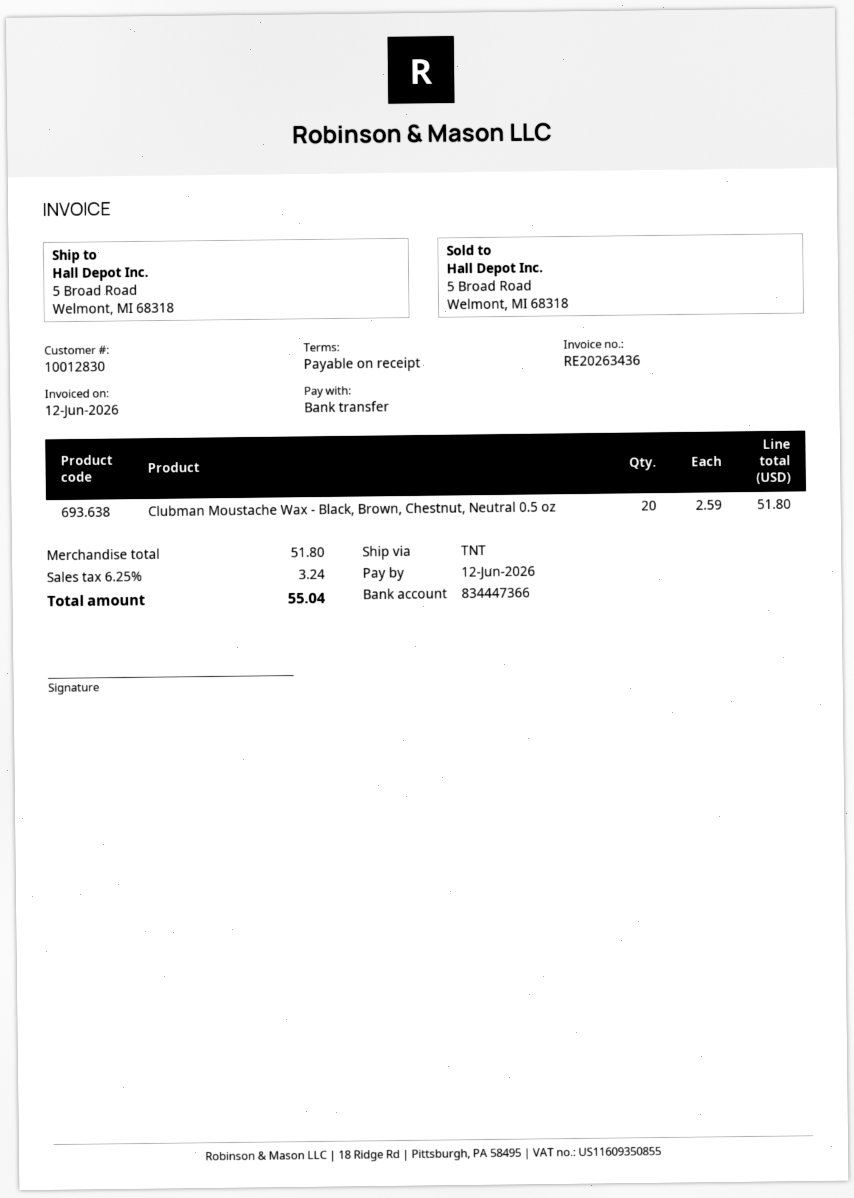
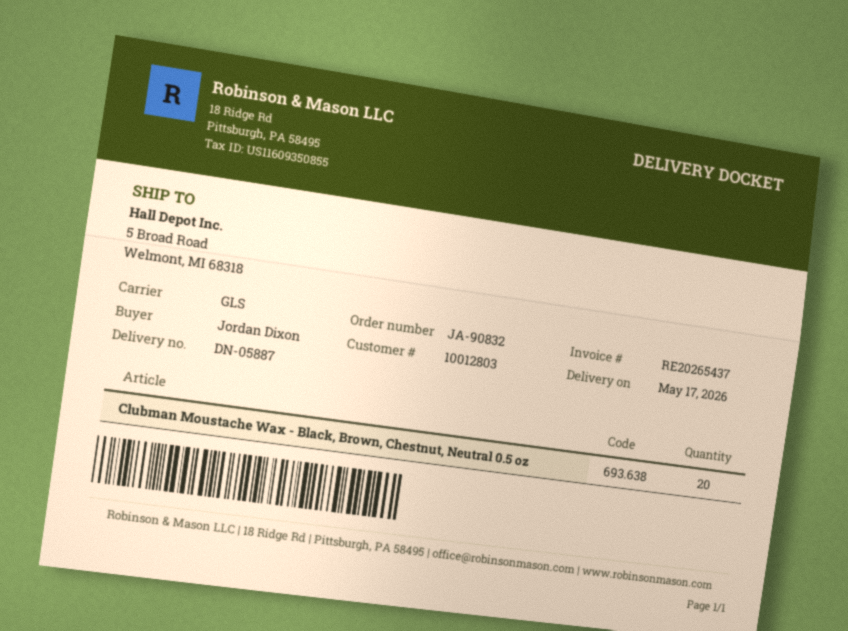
invoice number: RE20263436 -> RE20265437
customer number: 10012830 -> 10012803
shipping method: TNT -> GLS

